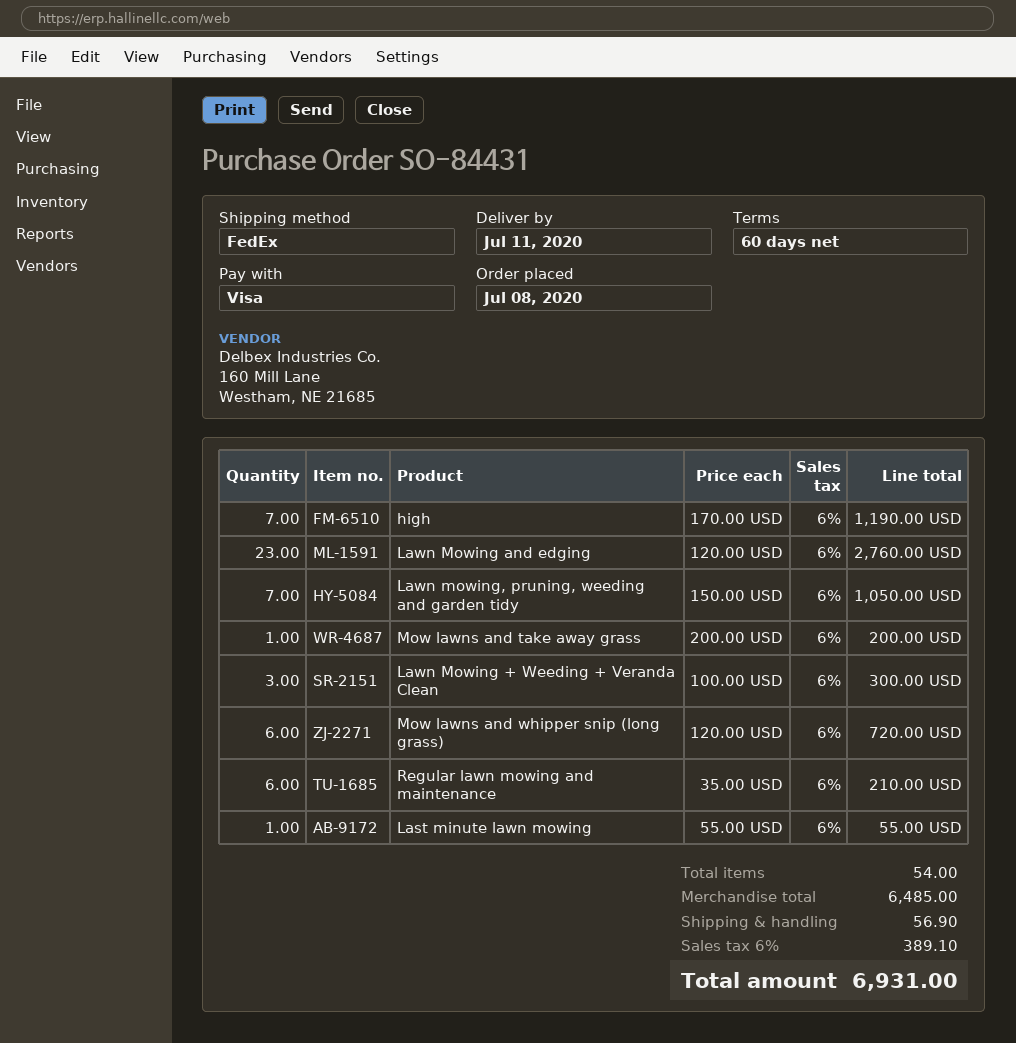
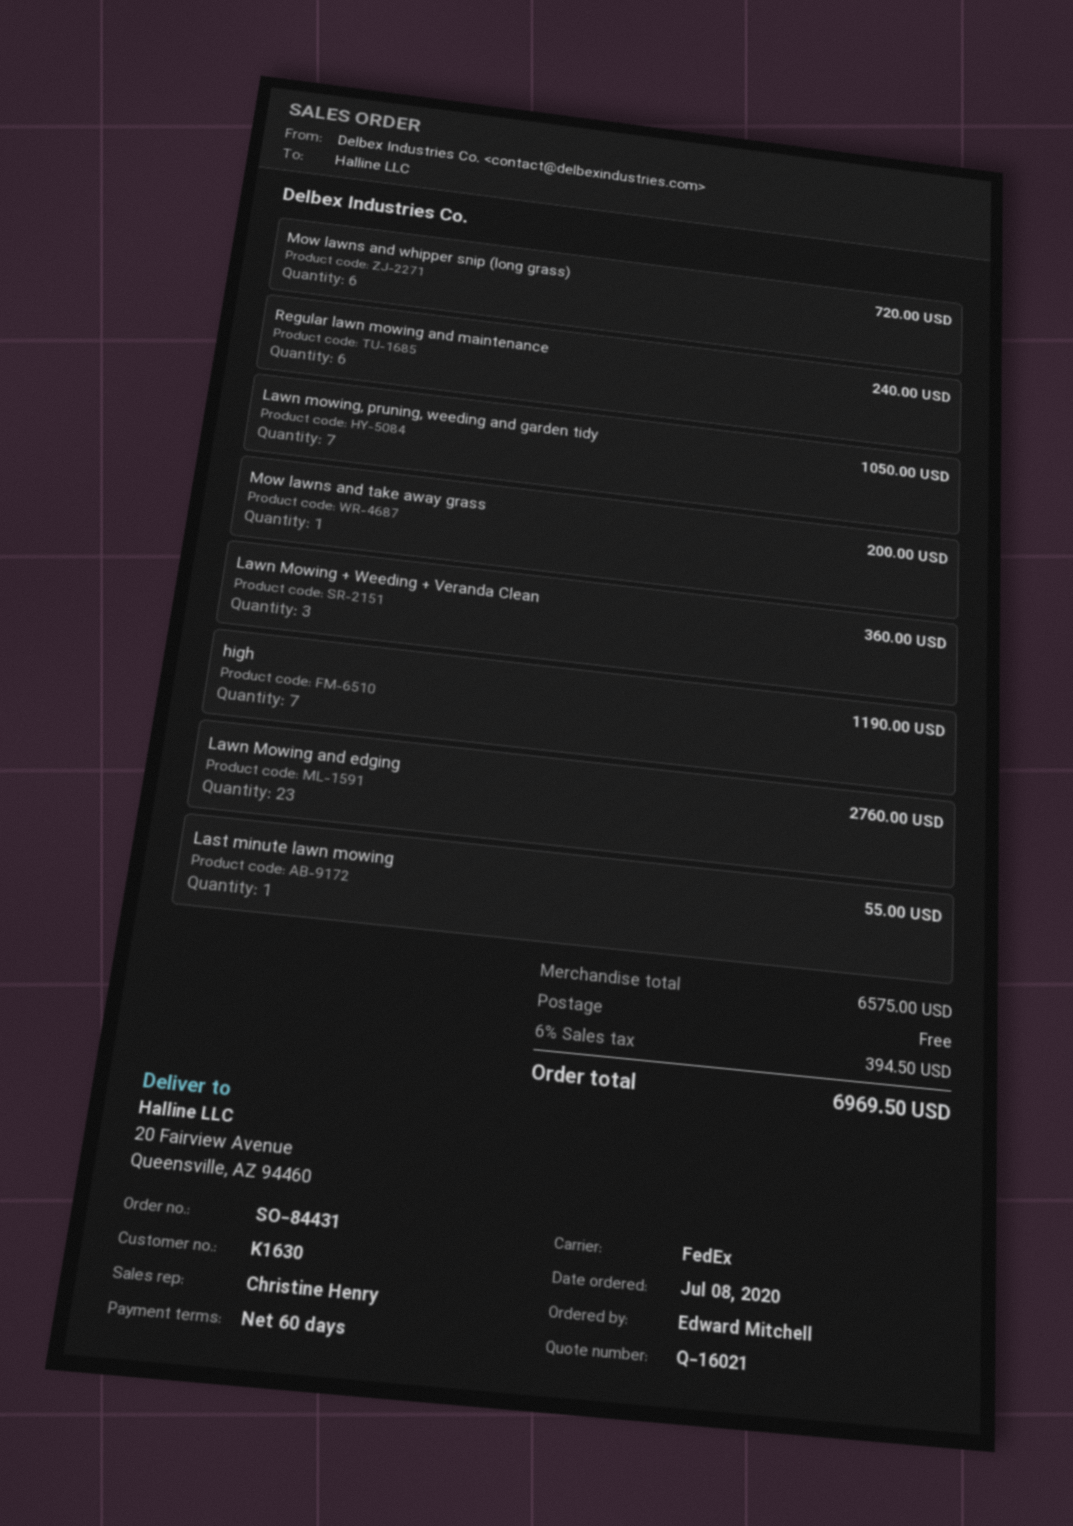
Lawn Mowing + Weeding + Veranda Clean: 3 for 300.00 -> 3 for 360.00
Regular lawn mowing and maintenance: 6 for 210.00 -> 6 for 240.00
subtotal: 6485.00 -> 6575.00
shipping: 56.90 -> 0.00
tax: 6% = 389.10 -> 6% = 394.50
total: 6931.00 -> 6969.50

